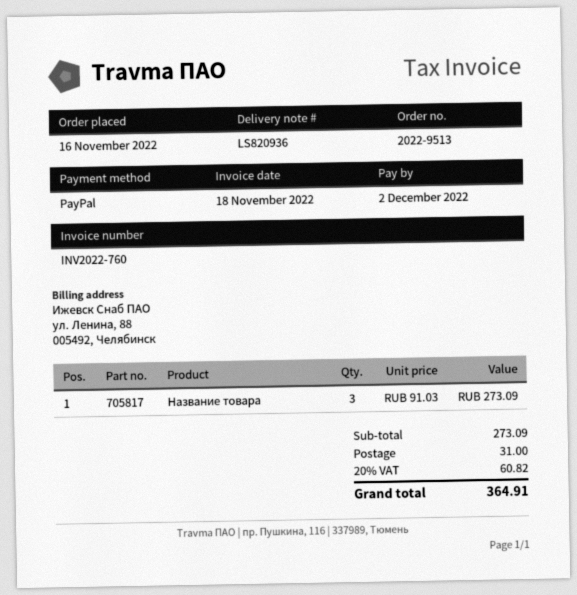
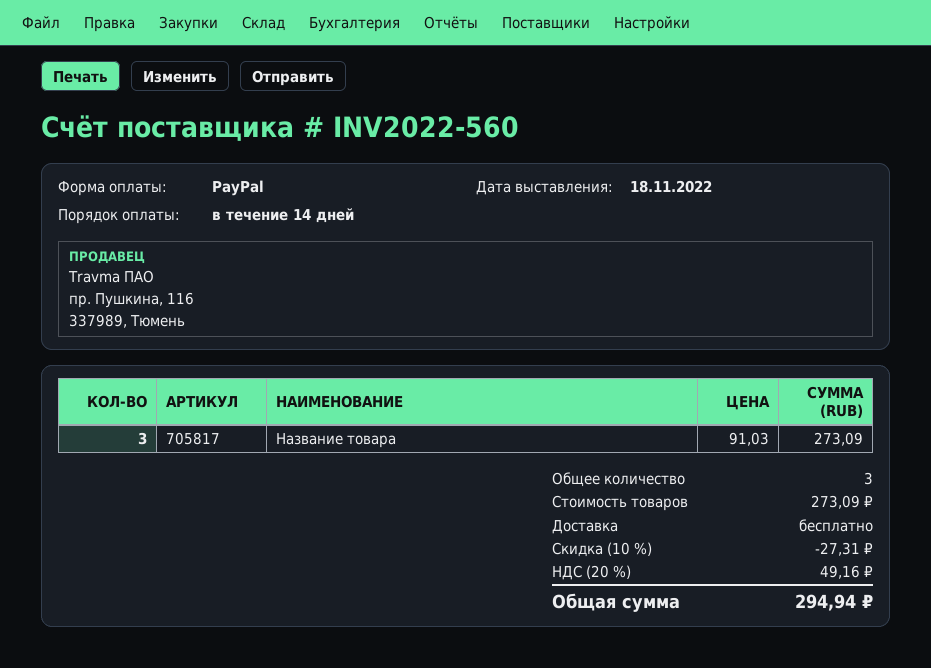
invoice number: INV2022-760 -> INV2022-560
discount: none -> 10% = 27.31
shipping: 31.00 -> 0.00
tax: 20% = 60.82 -> 20% = 49.16
total: 364.91 -> 294.94

